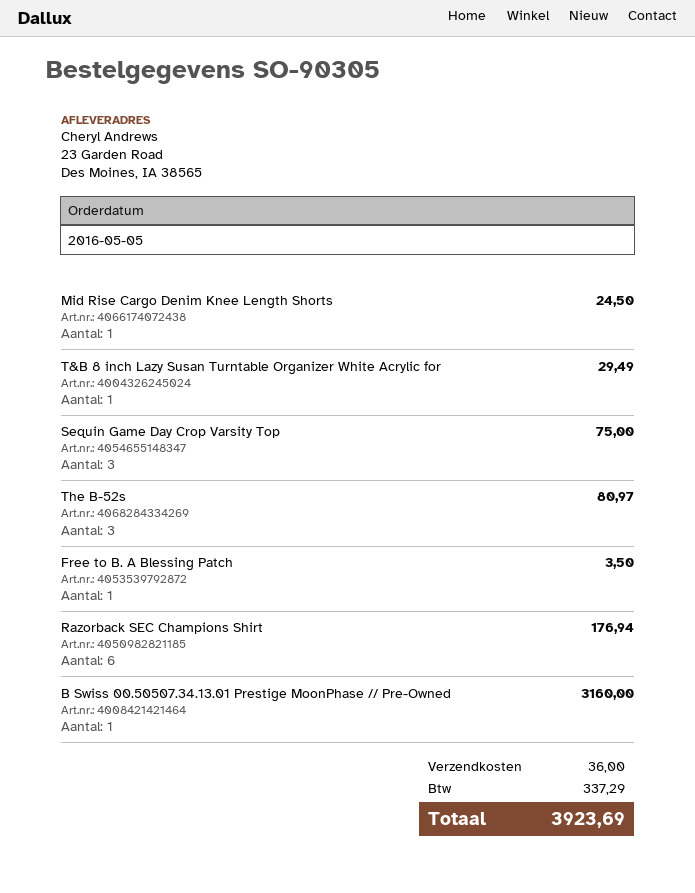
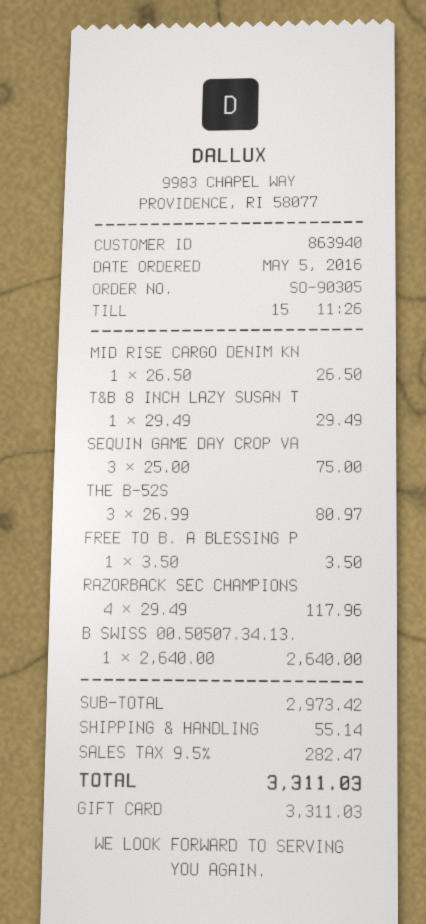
Mid Rise Cargo Denim Knee Length Shorts: 1 for 24.50 -> 1 for 26.50
Razorback SEC Champions Shirt: 6 for 176.94 -> 4 for 117.96
B Swiss 00.50507.34.13.01 Prestige MoonPhase // Pre-Owned: 1 for 3160.00 -> 1 for 2640.00
shipping: 36.00 -> 55.14
tax: 337.29 -> 282.47
total: 3923.69 -> 3311.03

